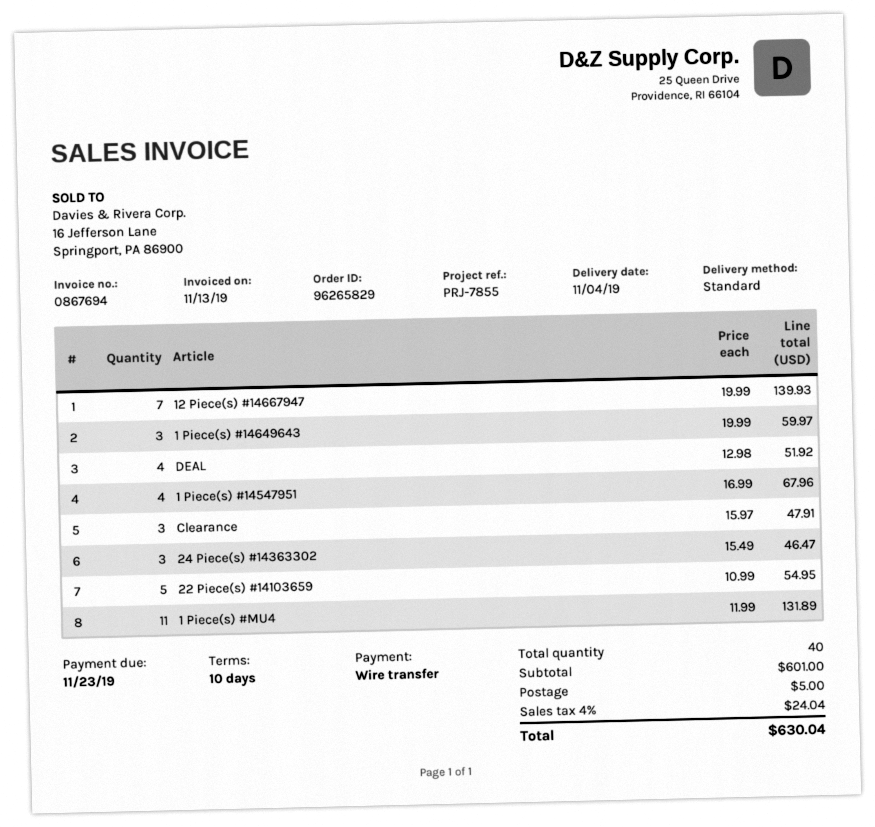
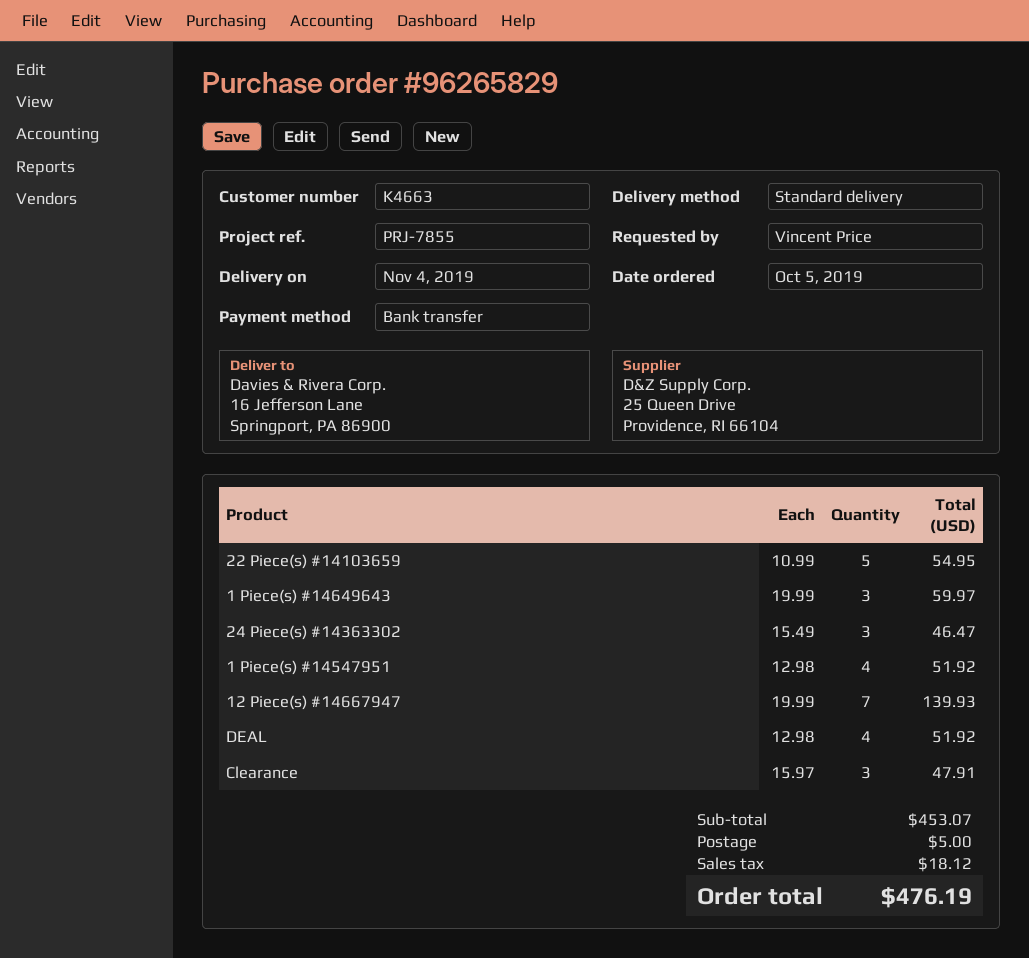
1 Piece(s) #14547951: 4 x 16.99 = 67.96 -> 4 x 12.98 = 51.92
1 Piece(s) #MU4: 11 x 11.99 = 131.89 -> none
subtotal: 601.00 -> 453.07
tax: 24.04 -> 18.12
total: 630.04 -> 476.19

